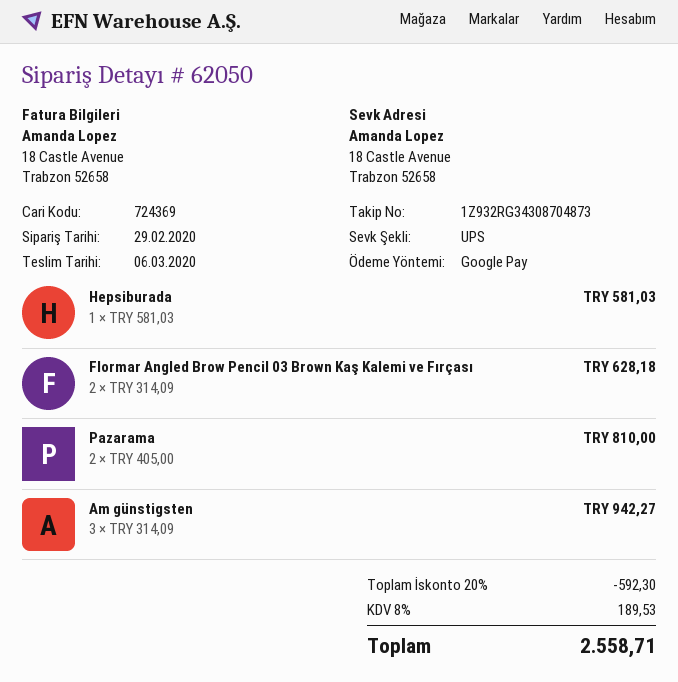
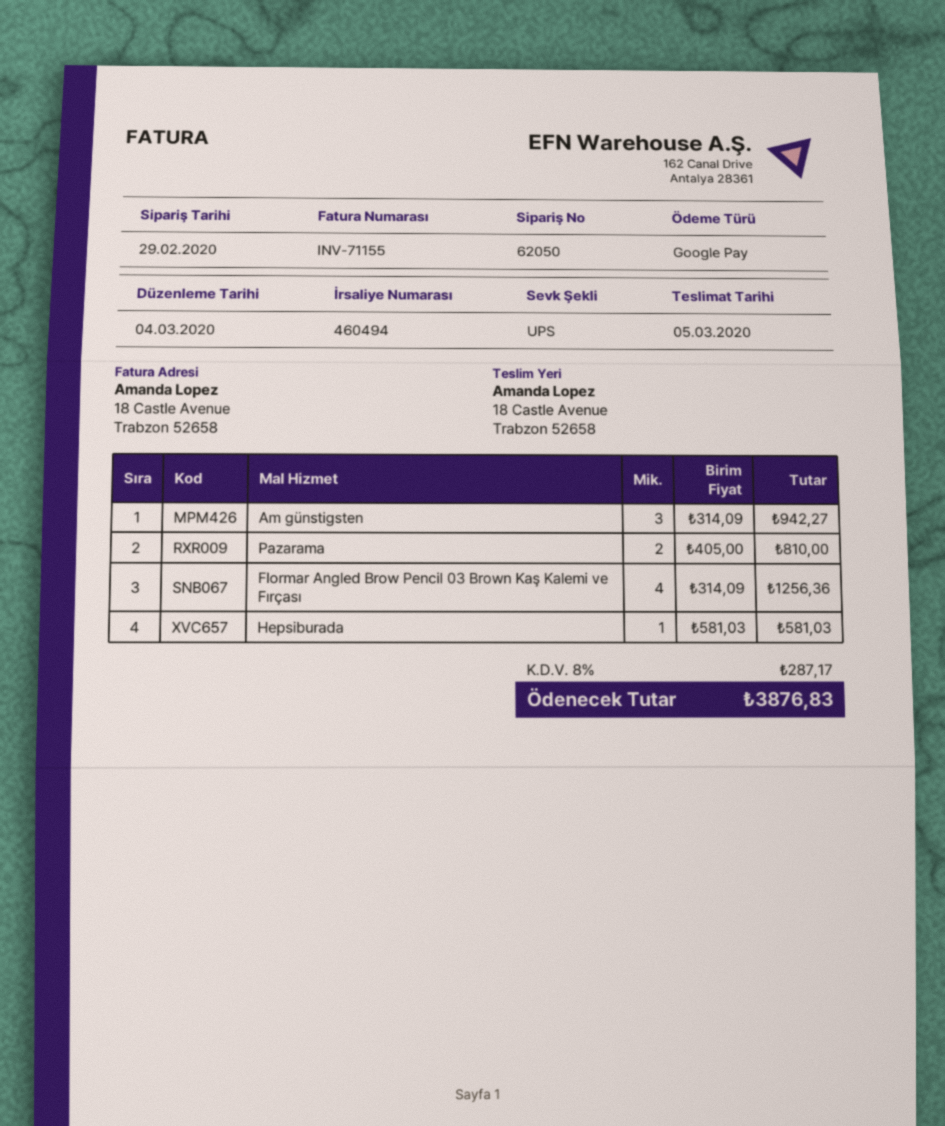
delivery date: 2020-03-06 -> 2020-03-05
Flormar Angled Brow Pencil 03 Brown Kaş Kalemi ve Fırçası: 2 x 314.09 = 628.18 -> 4 x 314.09 = 1256.36
discount: 20% = 592.30 -> none
tax: 8% = 189.53 -> 8% = 287.17
total: 2558.71 -> 3876.83

